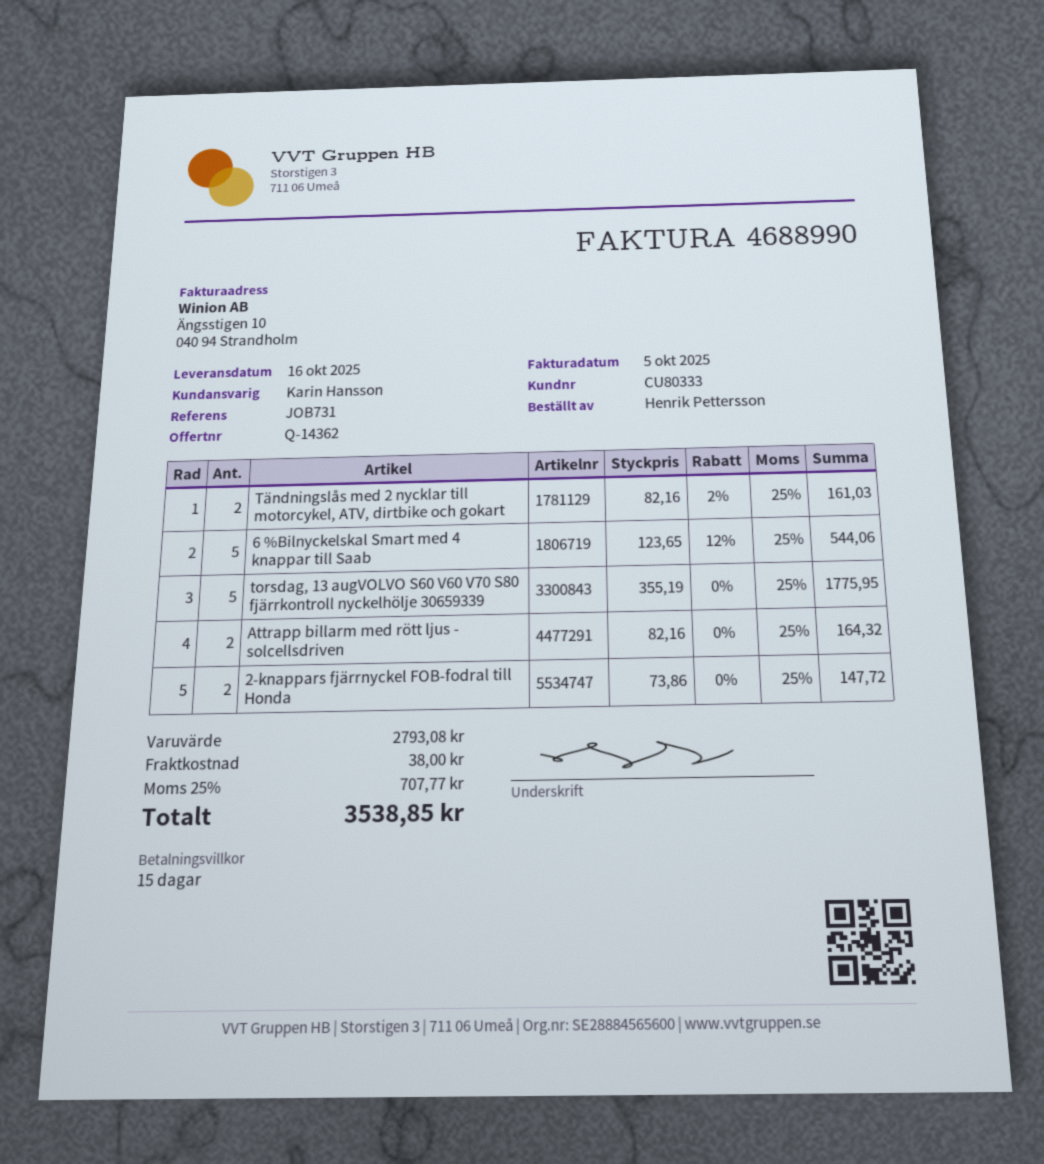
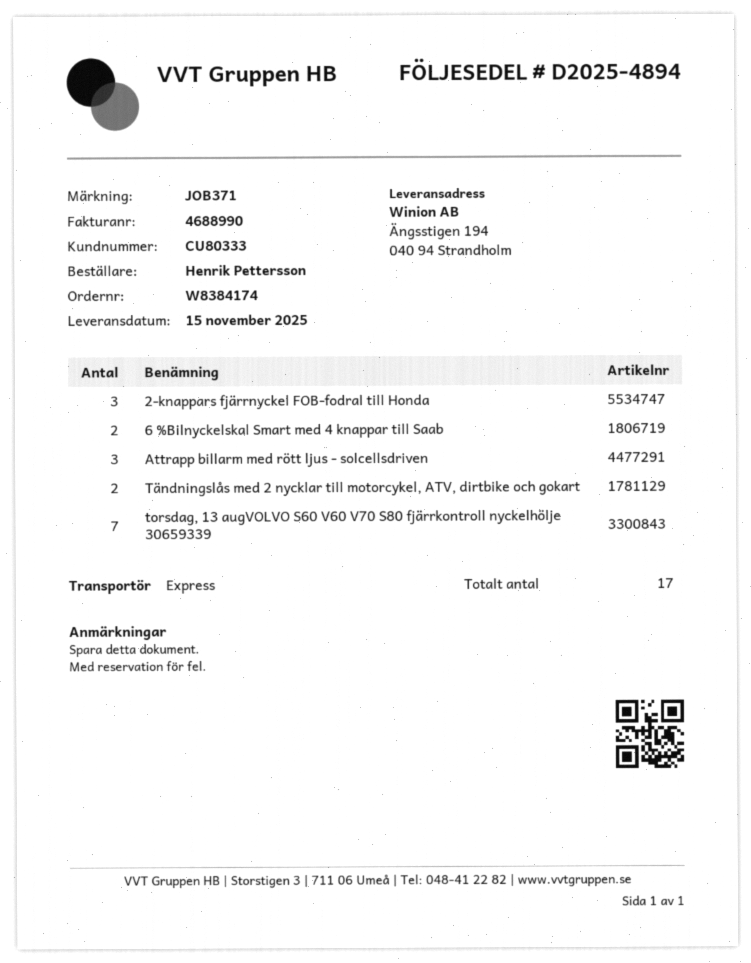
delivery date: 2025-10-16 -> 2025-11-15
reference: JOB731 -> JOB371
6 %Bilnyckelskal Smart med 4 knappar till Saab: 5 -> 2
torsdag, 13 augVOLVO S60 V60 V70 S80 fjärrkontroll nyckelhölje 30659339: 5 -> 7
Attrapp billarm med rött ljus - solcellsdriven: 2 -> 3
2-knappars fjärrnyckel FOB-fodral till Honda: 2 -> 3

